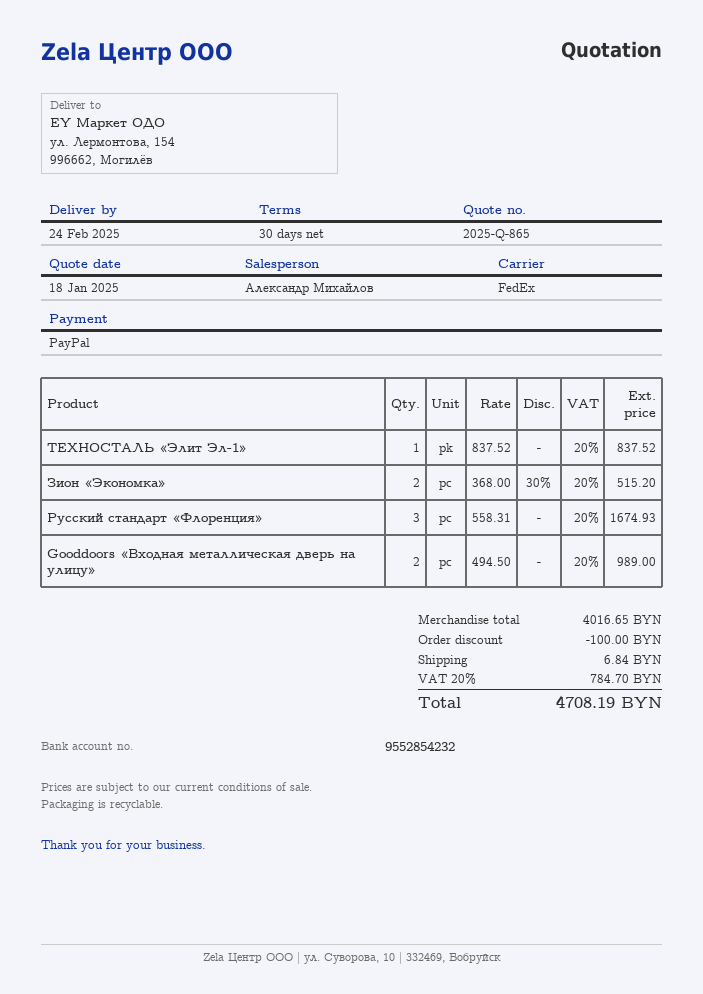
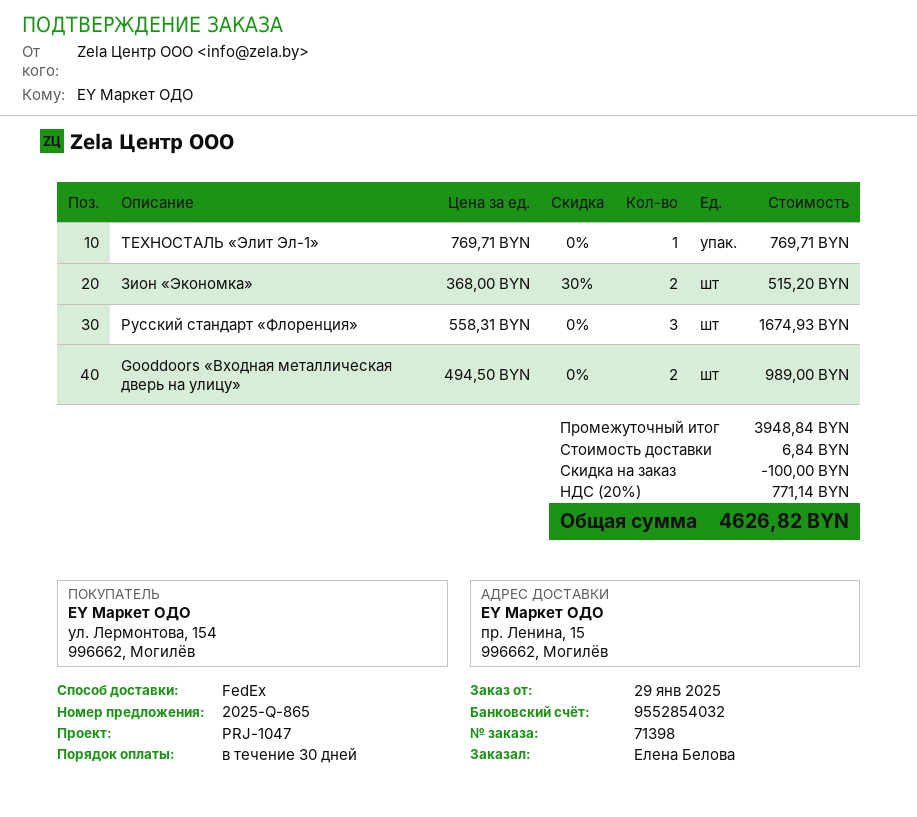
bank account: 9552854232 -> 9552854032
ship to: ул. Лермонтова, 154, 996662, Могилёв -> пр. Ленина, 15, 996662, Могилёв
ТЕХНОСТАЛЬ «Элит Эл-1»: 1 x 837.52 = 837.52 -> 1 x 769.71 = 769.71
subtotal: 4016.65 -> 3948.84
tax: 20% = 784.70 -> 20% = 771.14
total: 4708.19 -> 4626.82

